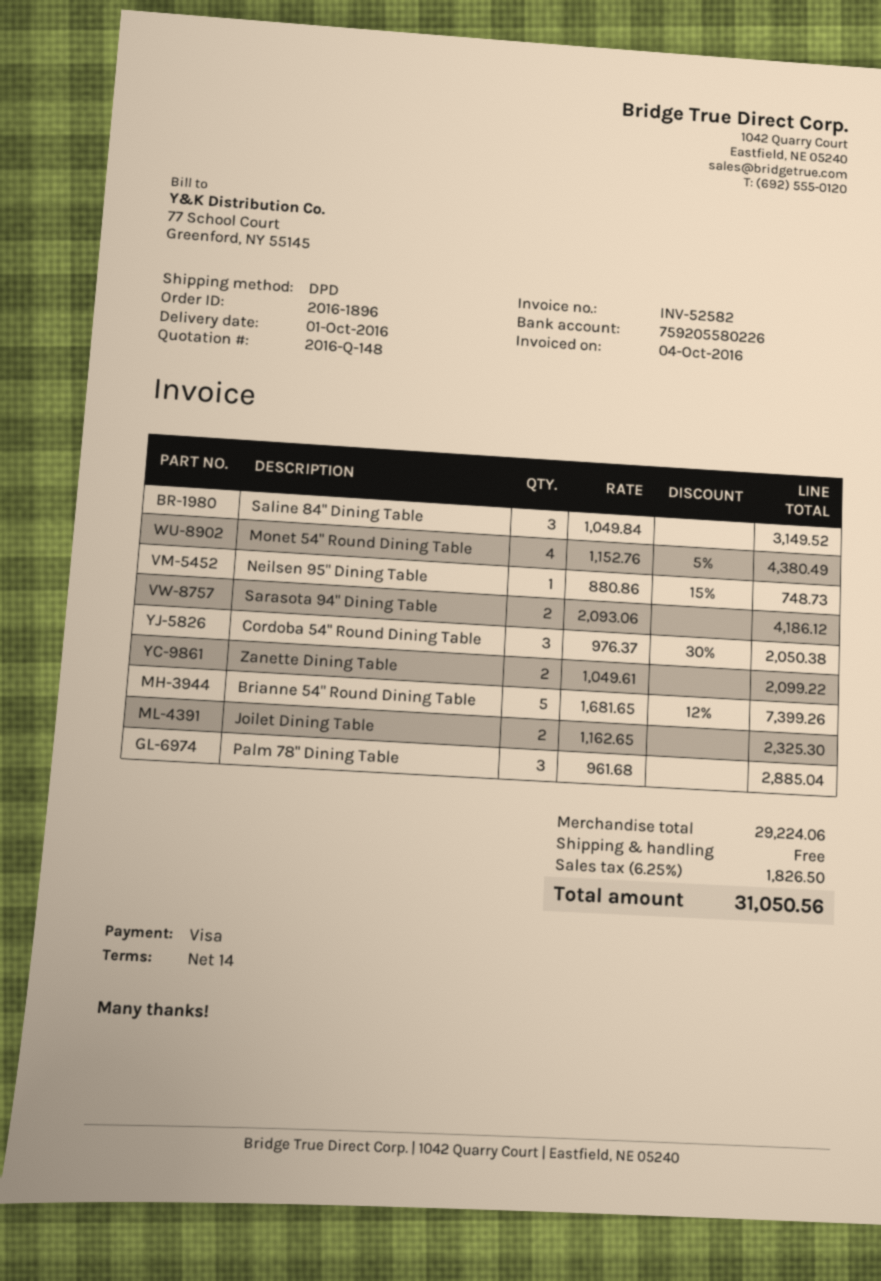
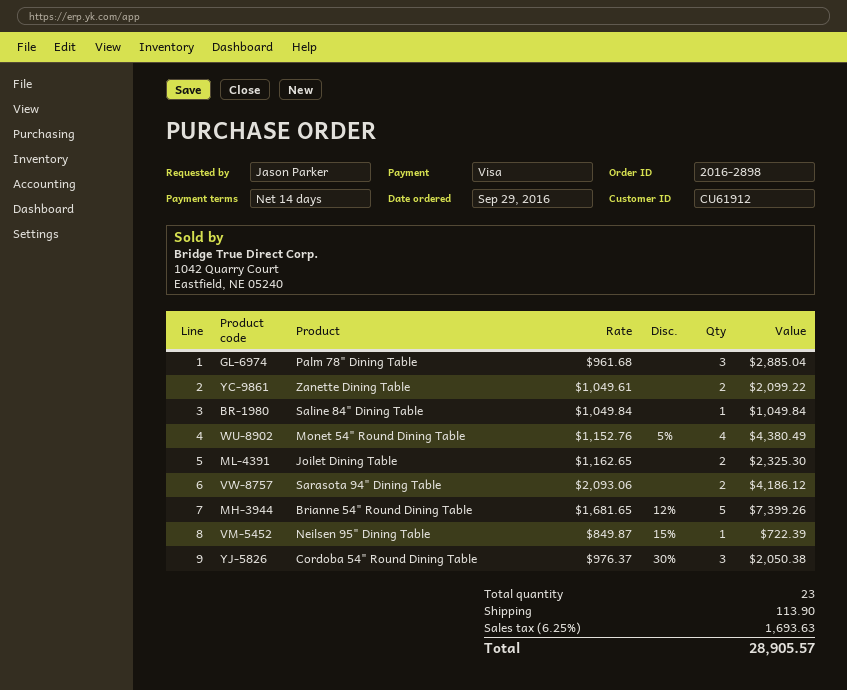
order number: 2016-1896 -> 2016-2898
Saline 84" Dining Table: 3 x 1049.84 = 3149.52 -> 1 x 1049.84 = 1049.84
Neilsen 95" Dining Table: 1 x 880.86 - 15% = 748.73 -> 1 x 849.87 - 15% = 722.39
shipping: 0.00 -> 113.90
tax: 6.25% = 1826.50 -> 6.25% = 1693.63
total: 31050.56 -> 28905.57

